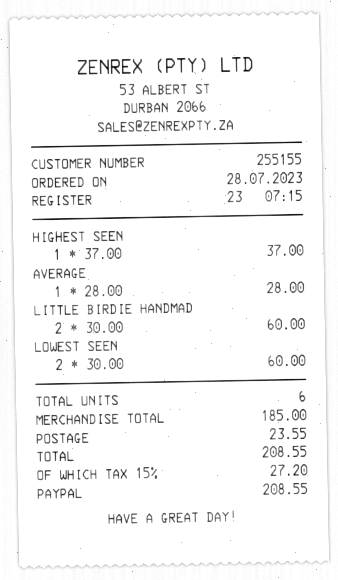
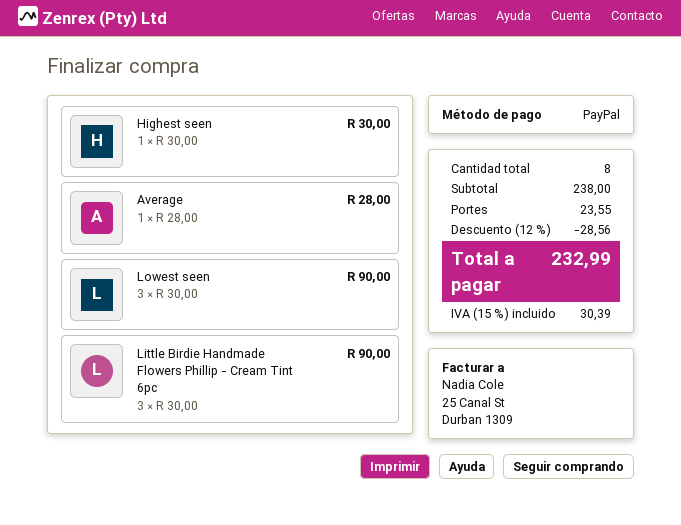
HIGHEST SEEN: 1 x 37.00 = 37.00 -> 1 x 30.00 = 30.00
LITTLE BIRDIE HANDMAD: 2 x 30.00 = 60.00 -> 3 x 30.00 = 90.00
LOWEST SEEN: 2 x 30.00 = 60.00 -> 3 x 30.00 = 90.00
total quantity: 6 -> 8
subtotal: 185.00 -> 238.00
discount: none -> 12% = 28.56
tax: 15% = 27.20 -> 15% = 30.39
total: 208.55 -> 232.99

